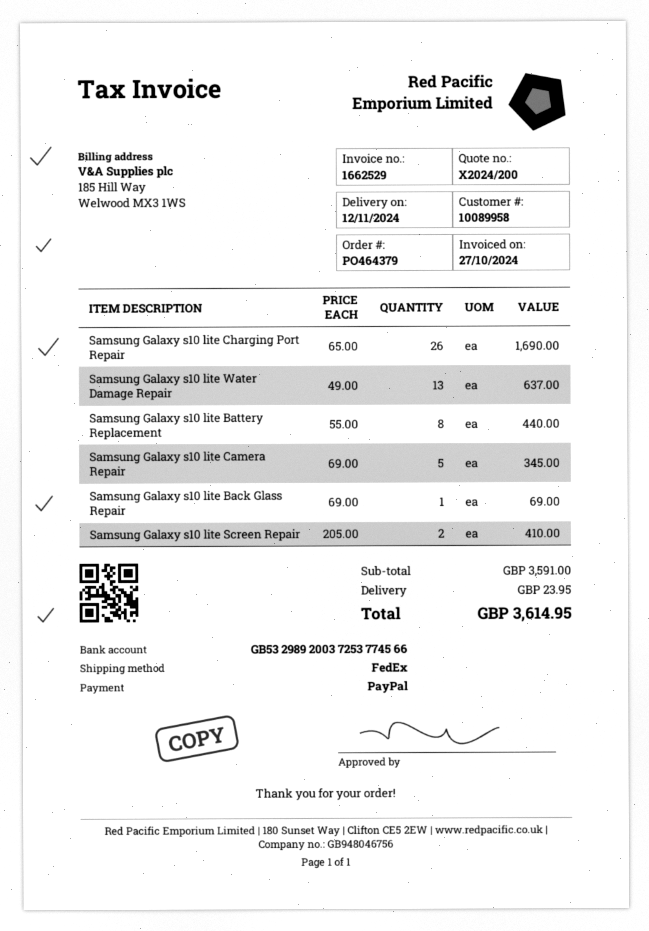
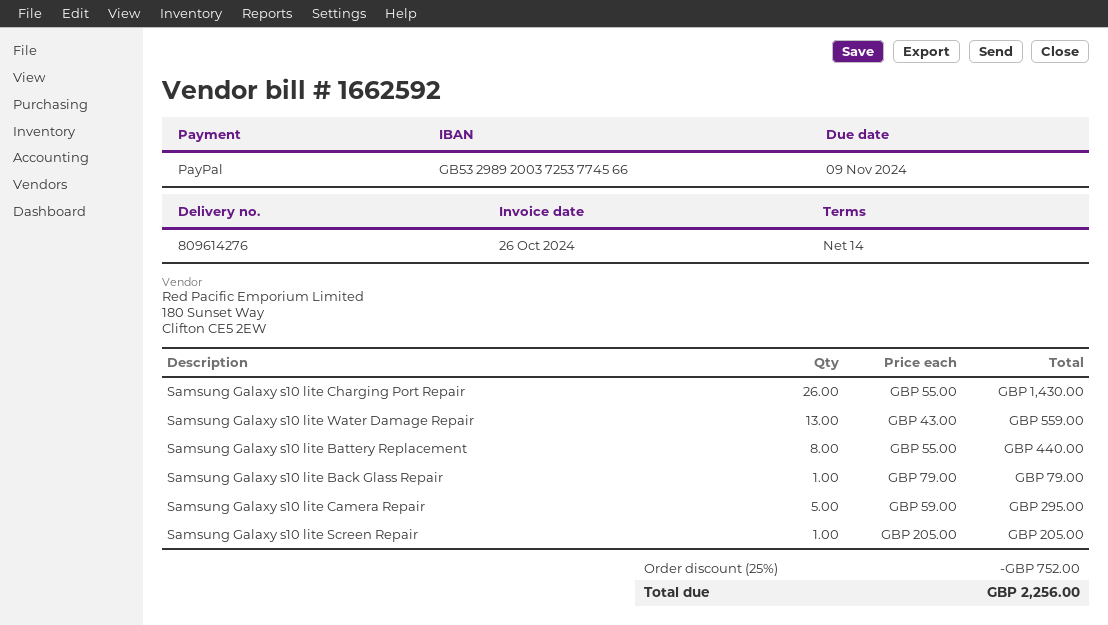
invoice number: 1662529 -> 1662592
invoice date: 2024-10-27 -> 2024-10-26
Samsung Galaxy s10 lite Charging Port Repair: 26 x 65.00 = 1690.00 -> 26 x 55.00 = 1430.00
Samsung Galaxy s10 lite Water Damage Repair: 13 x 49.00 = 637.00 -> 13 x 43.00 = 559.00
Samsung Galaxy s10 lite Camera Repair: 5 x 69.00 = 345.00 -> 5 x 59.00 = 295.00
Samsung Galaxy s10 lite Back Glass Repair: 1 x 69.00 = 69.00 -> 1 x 79.00 = 79.00
Samsung Galaxy s10 lite Screen Repair: 2 x 205.00 = 410.00 -> 1 x 205.00 = 205.00
discount: none -> 25% = 752.00
shipping: 23.95 -> none
total: 3614.95 -> 2256.00

